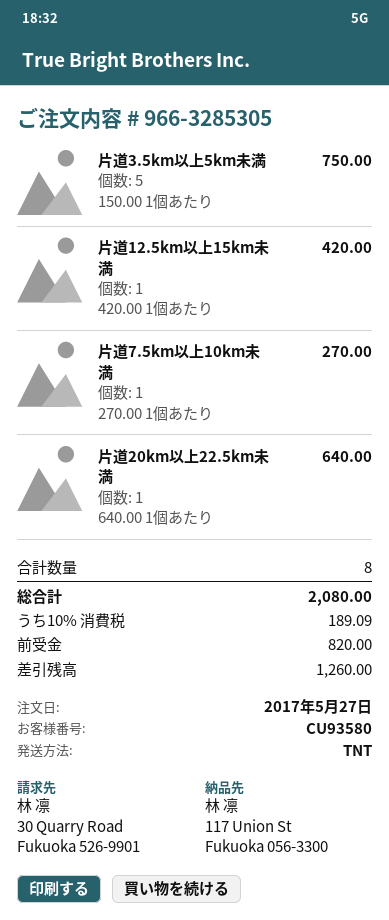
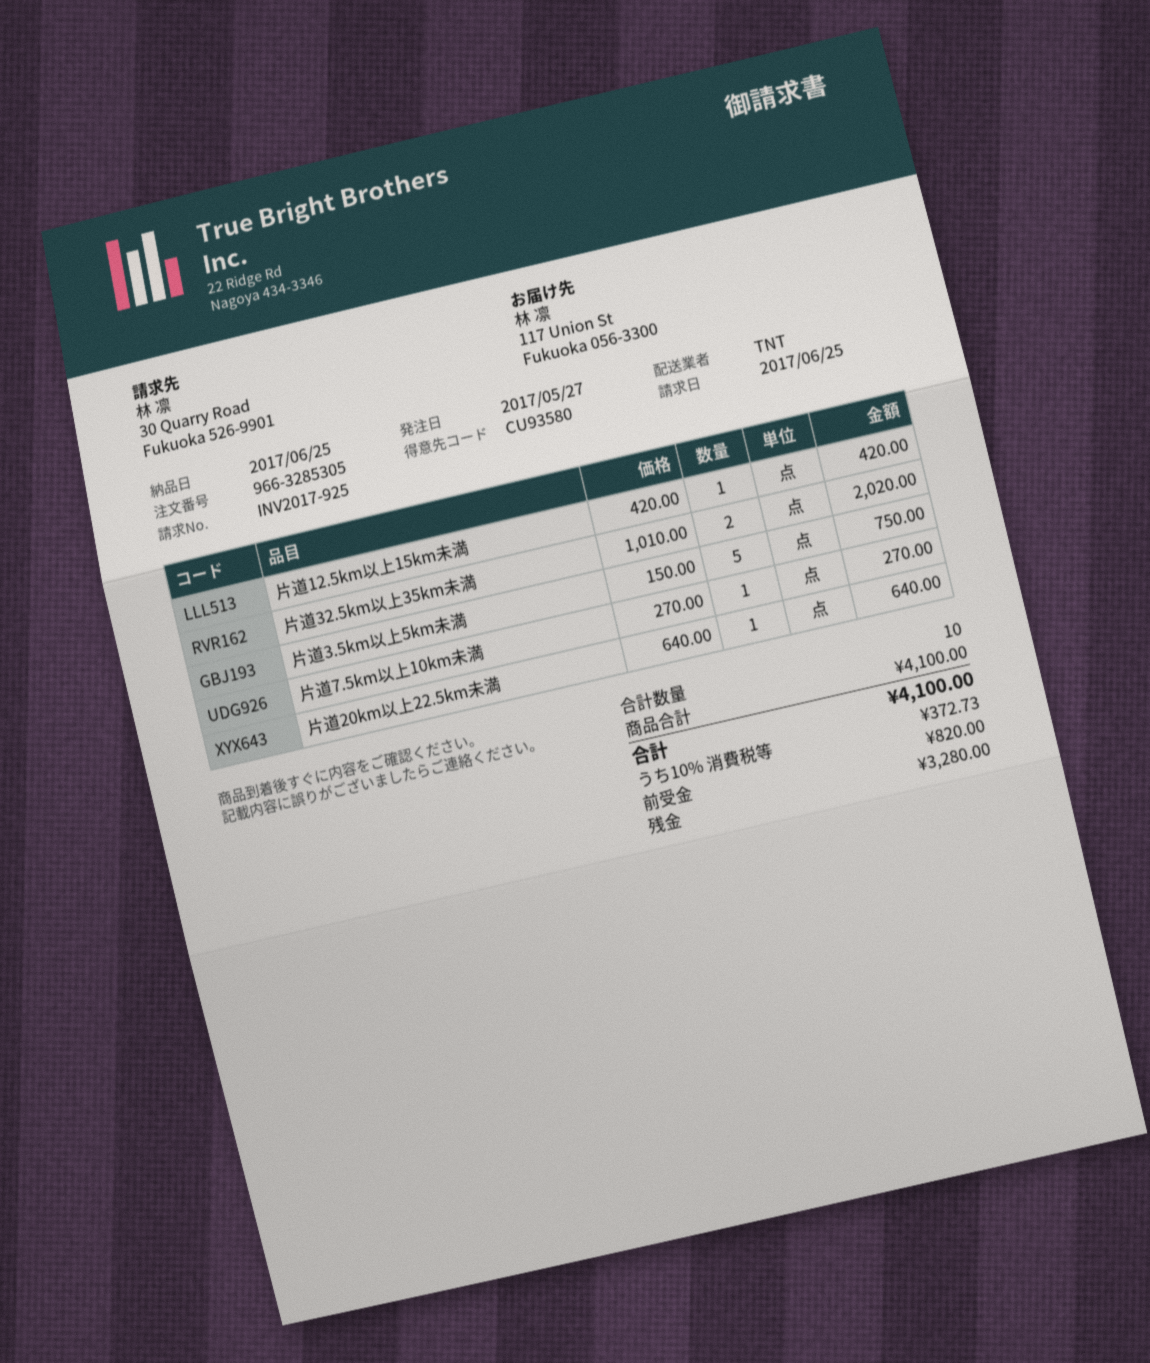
片道32.5km以上35km未満: none -> 2 x 1010.00 = 2020.00
total quantity: 8 -> 10
tax: 10% = 189.09 -> 10% = 372.73
total: 2080.00 -> 4100.00
balance: 1260.00 -> 3280.00

